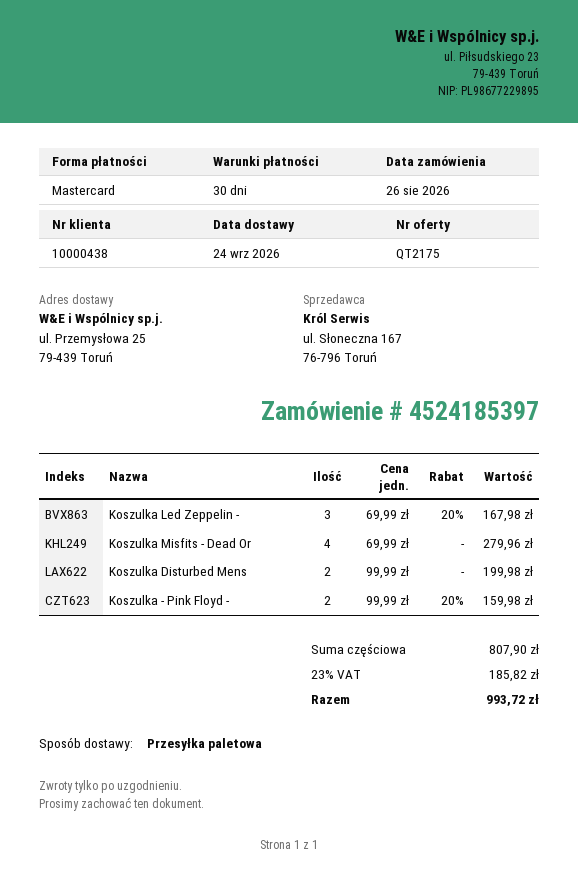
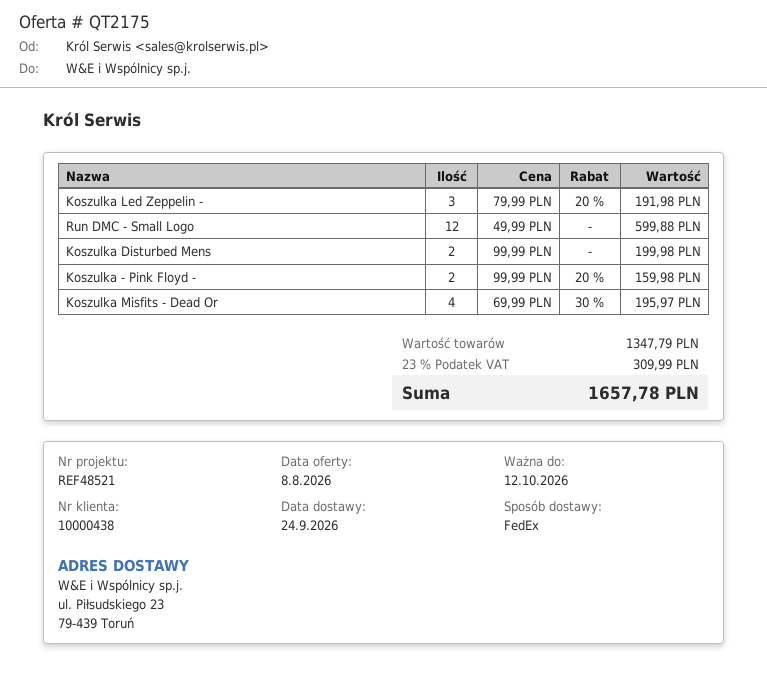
shipping method: pallet freight -> FedEx
ship to: ul. Przemysłowa 25, 79-439 Toruń -> ul. Piłsudskiego 23, 79-439 Toruń
Koszulka Led Zeppelin -: 3 x 69.99 - 20% = 167.98 -> 3 x 79.99 - 20% = 191.98
Koszulka Misfits - Dead Or: 4 x 69.99 = 279.96 -> 4 x 69.99 - 30% = 195.97
Run DMC - Small Logo: none -> 12 x 49.99 = 599.88
subtotal: 807.90 -> 1347.79
tax: 23% = 185.82 -> 23% = 309.99
total: 993.72 -> 1657.78

